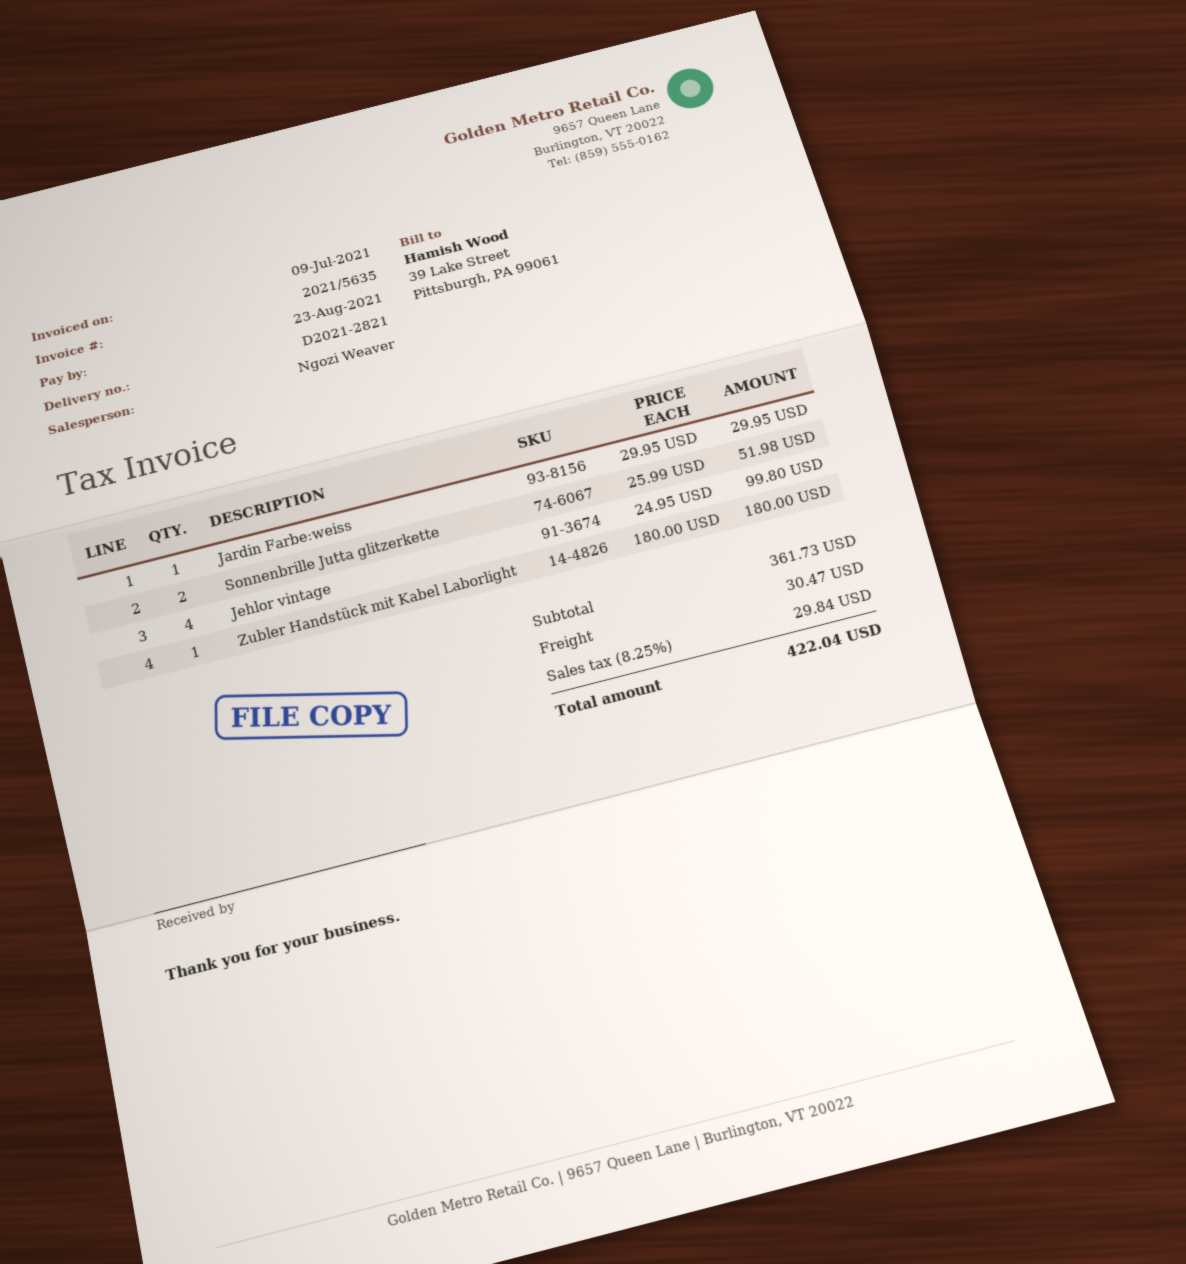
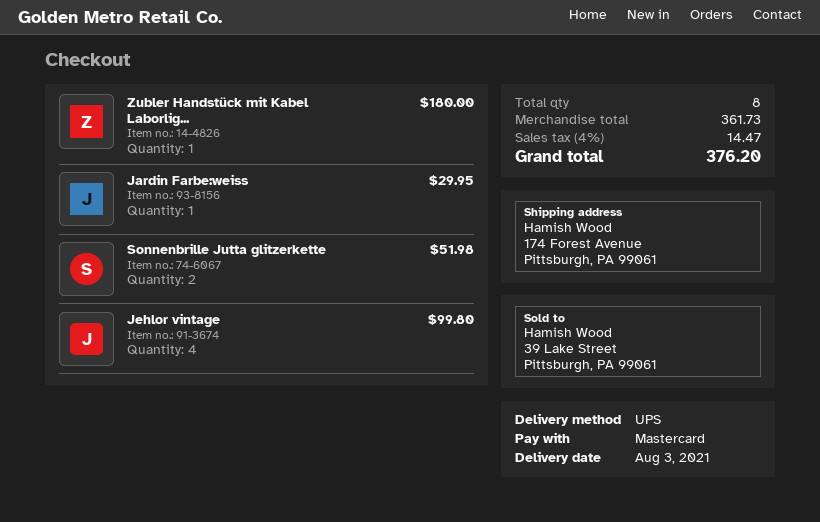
shipping: 30.47 -> none
tax: 8.25% = 29.84 -> 4% = 14.47
total: 422.04 -> 376.20

